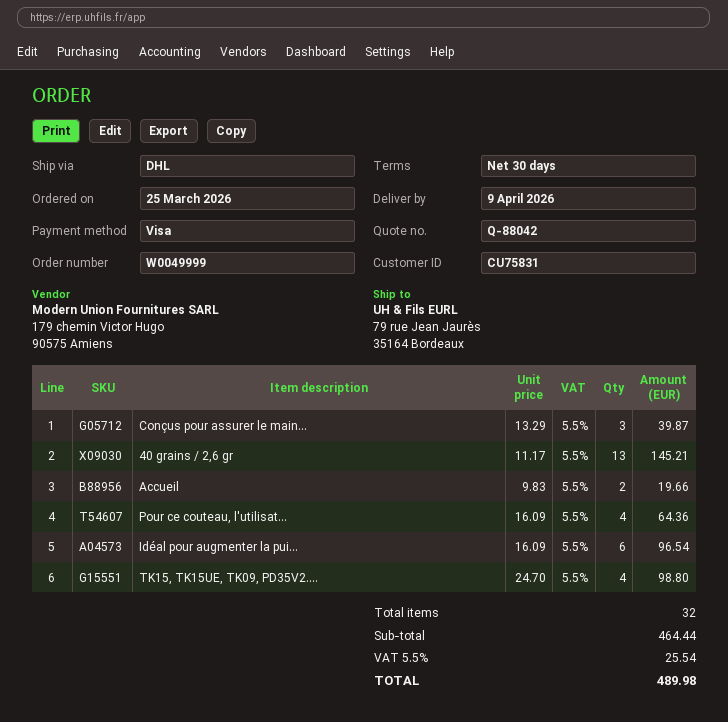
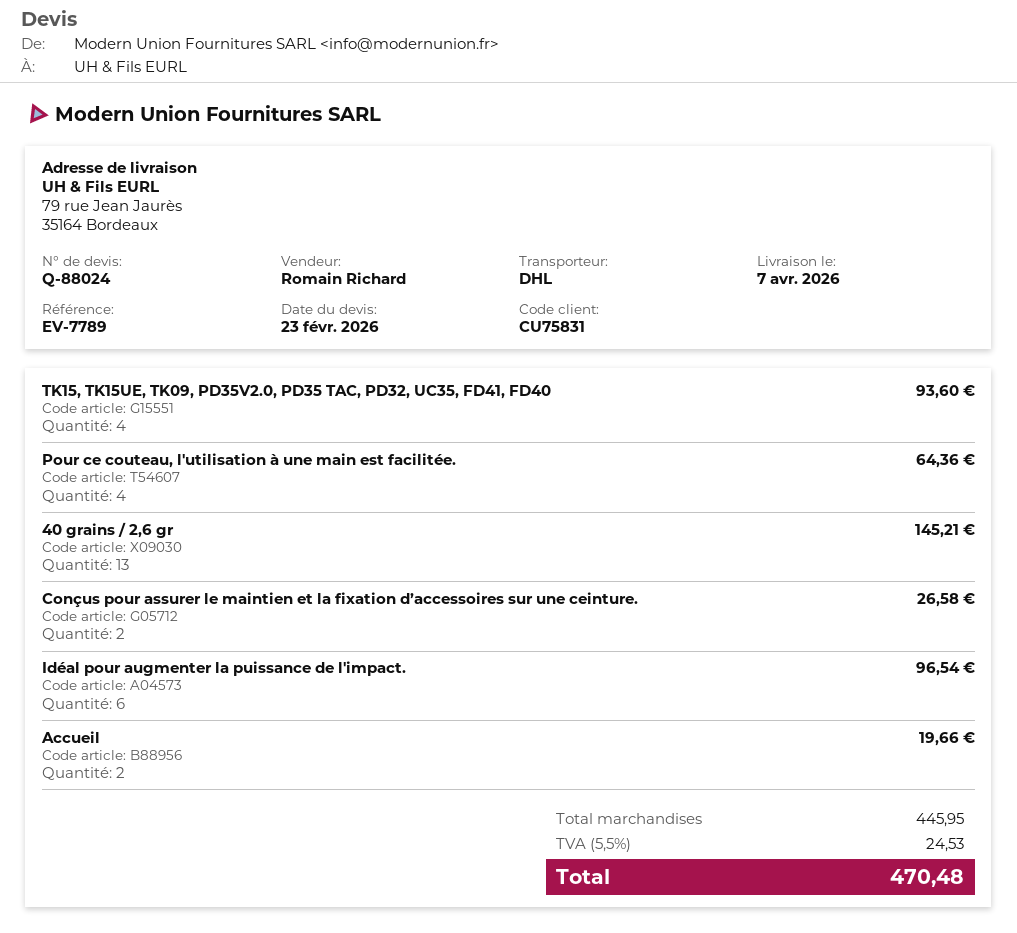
quote number: Q-88042 -> Q-88024
delivery date: 2026-04-09 -> 2026-04-07
Conçus pour assurer le main...: 3 for 39.87 -> 2 for 26.58
TK15, TK15UE, TK09, PD35V2....: 4 for 98.80 -> 4 for 93.60
subtotal: 464.44 -> 445.95
tax: 5.5% = 25.54 -> 5.5% = 24.53
total: 489.98 -> 470.48

